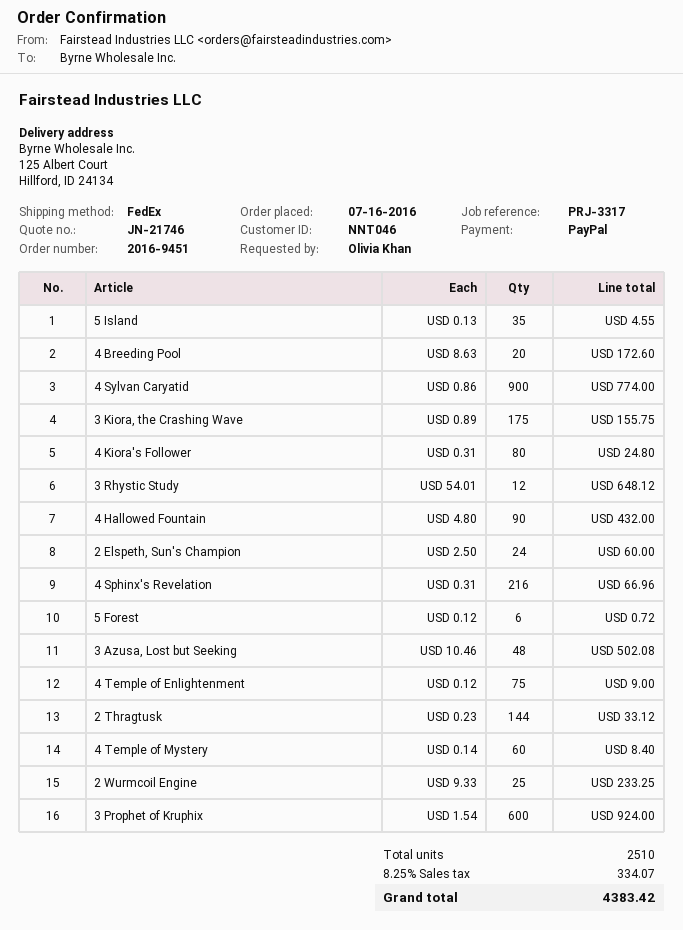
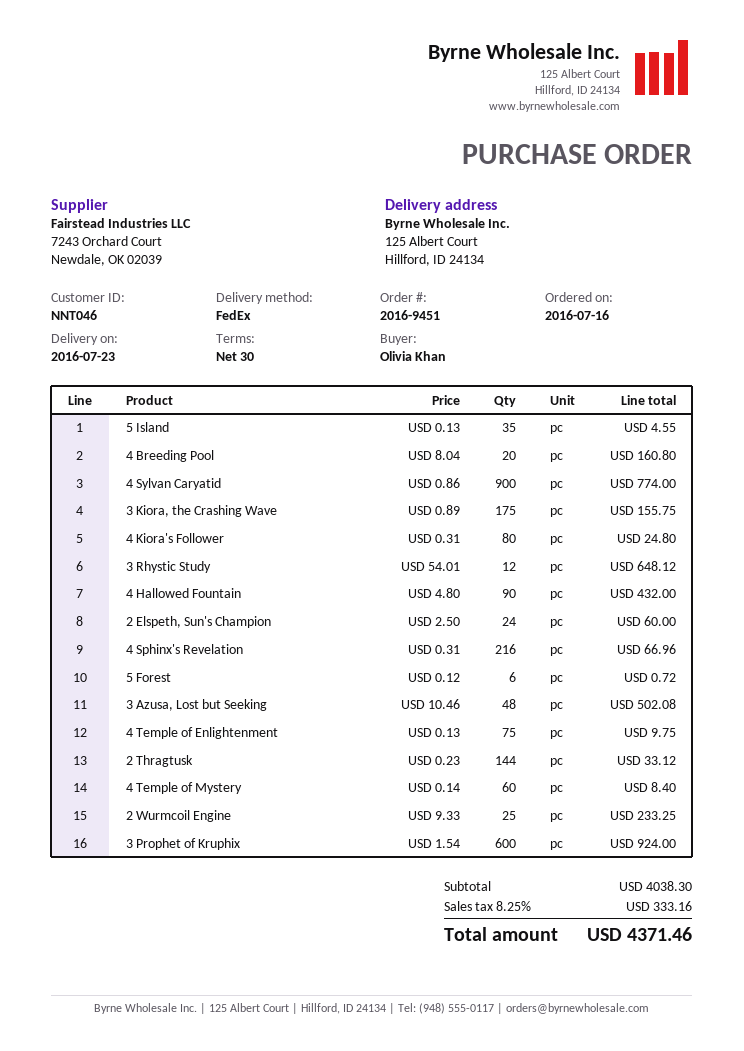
4 Breeding Pool: 20 x 8.63 = 172.60 -> 20 x 8.04 = 160.80
4 Temple of Enlightenment: 75 x 0.12 = 9.00 -> 75 x 0.13 = 9.75
tax: 8.25% = 334.07 -> 8.25% = 333.16
total: 4383.42 -> 4371.46

